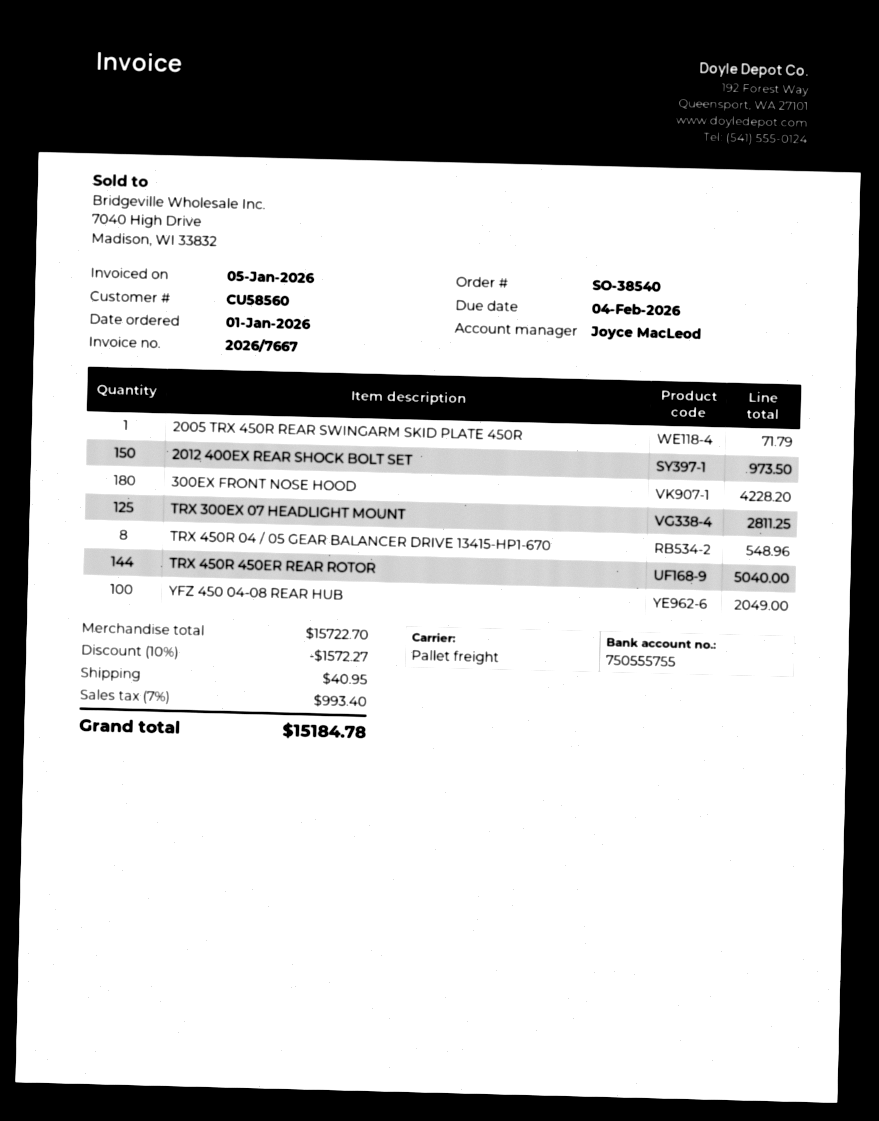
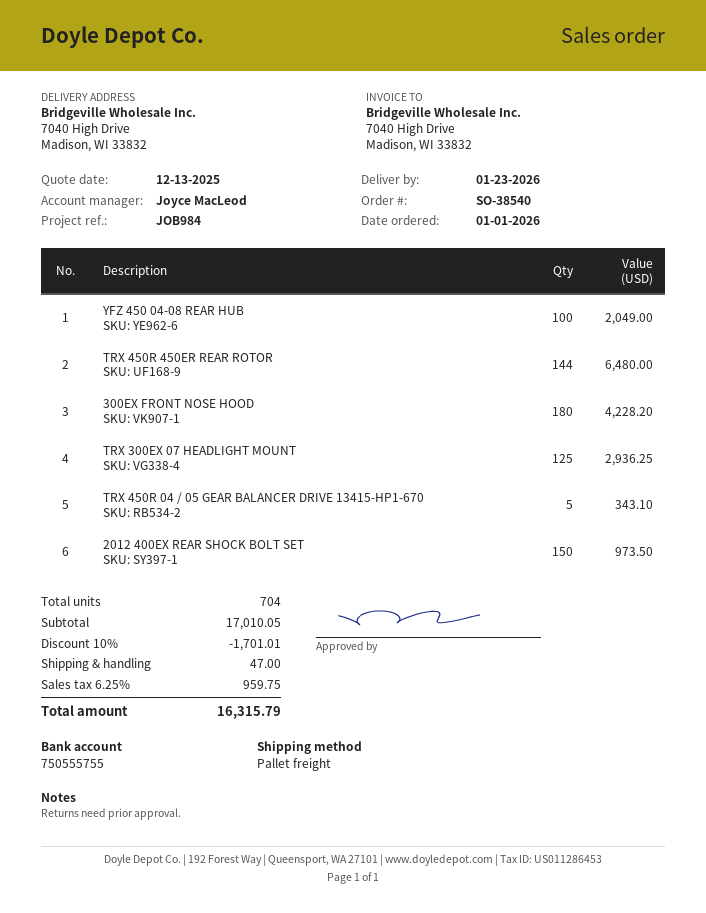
2005 TRX 450R REAR SWINGARM SKID PLATE 450R: 1 for 71.79 -> none
TRX 300EX 07 HEADLIGHT MOUNT: 125 for 2811.25 -> 125 for 2936.25
TRX 450R 04 / 05 GEAR BALANCER DRIVE 13415-HP1-670: 8 for 548.96 -> 5 for 343.10
TRX 450R 450ER REAR ROTOR: 144 for 5040.00 -> 144 for 6480.00
subtotal: 15722.70 -> 17010.05
discount: 10% = 1572.27 -> 10% = 1701.01
shipping: 40.95 -> 47.00
tax: 7% = 993.40 -> 6.25% = 959.75
total: 15184.78 -> 16315.79

